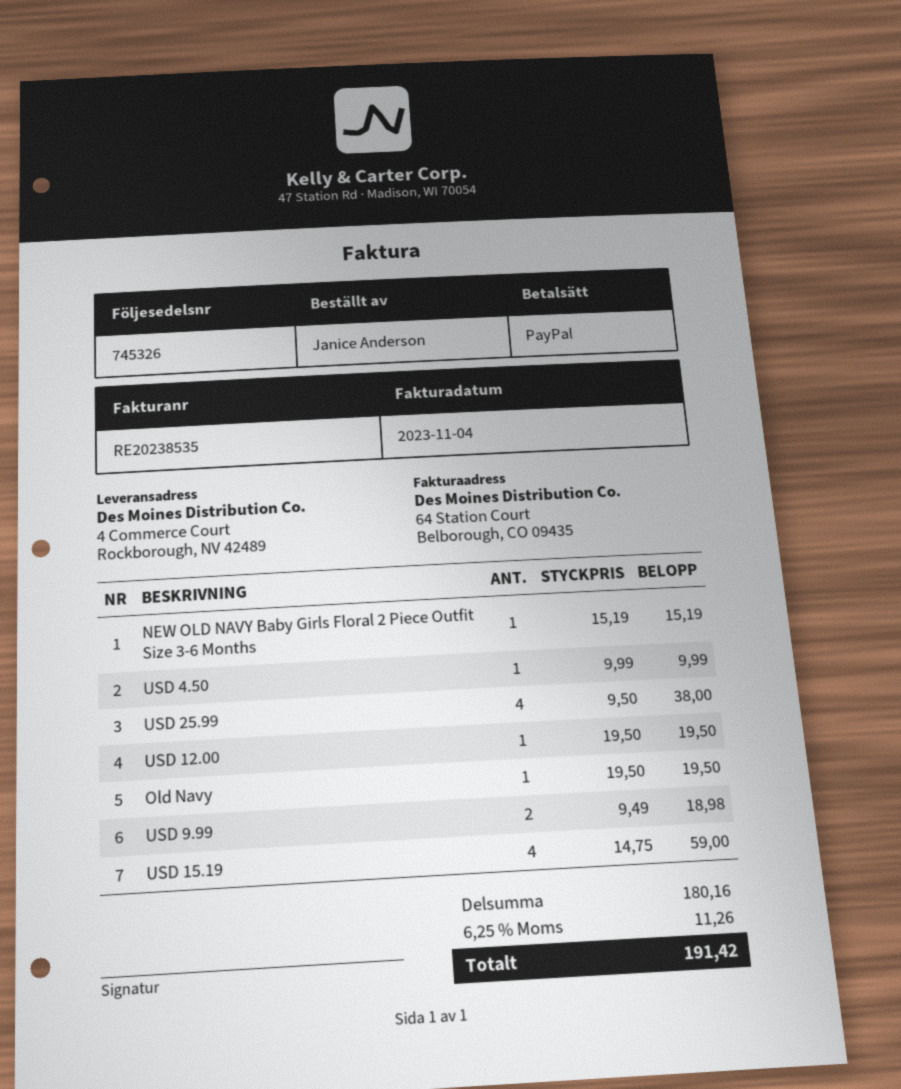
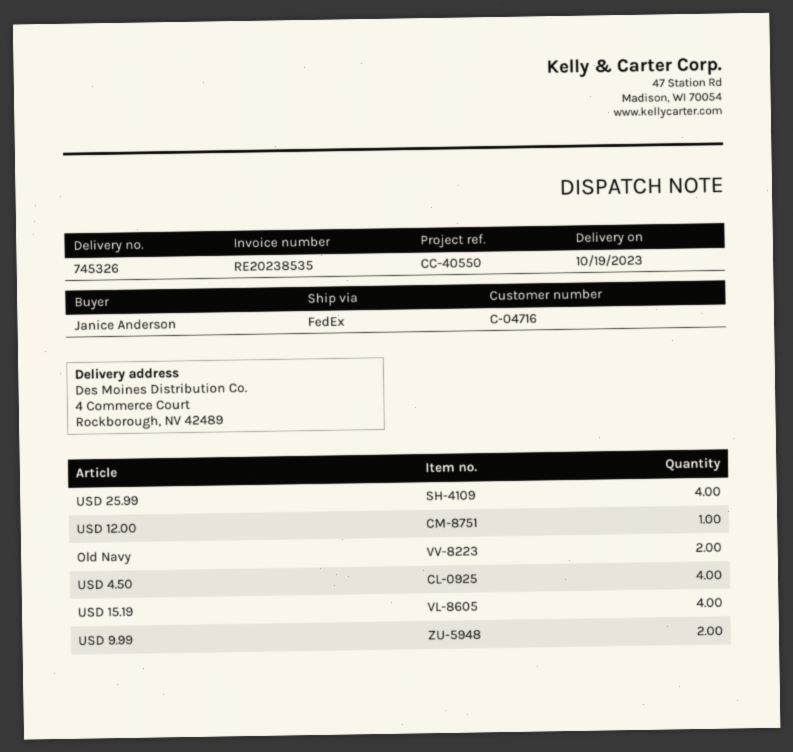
NEW OLD NAVY Baby Girls Floral 2 Piece Outfit Size 3-6 Months: 1 -> none
USD 4.50: 1 -> 4
Old Navy: 1 -> 2

